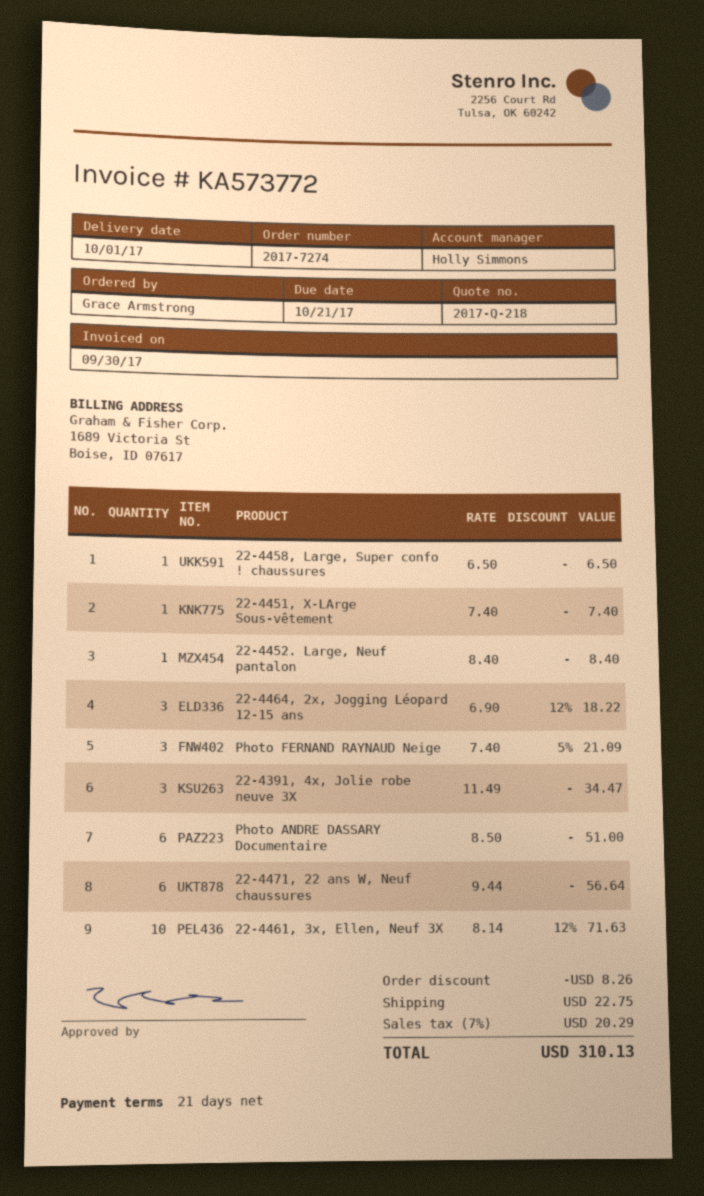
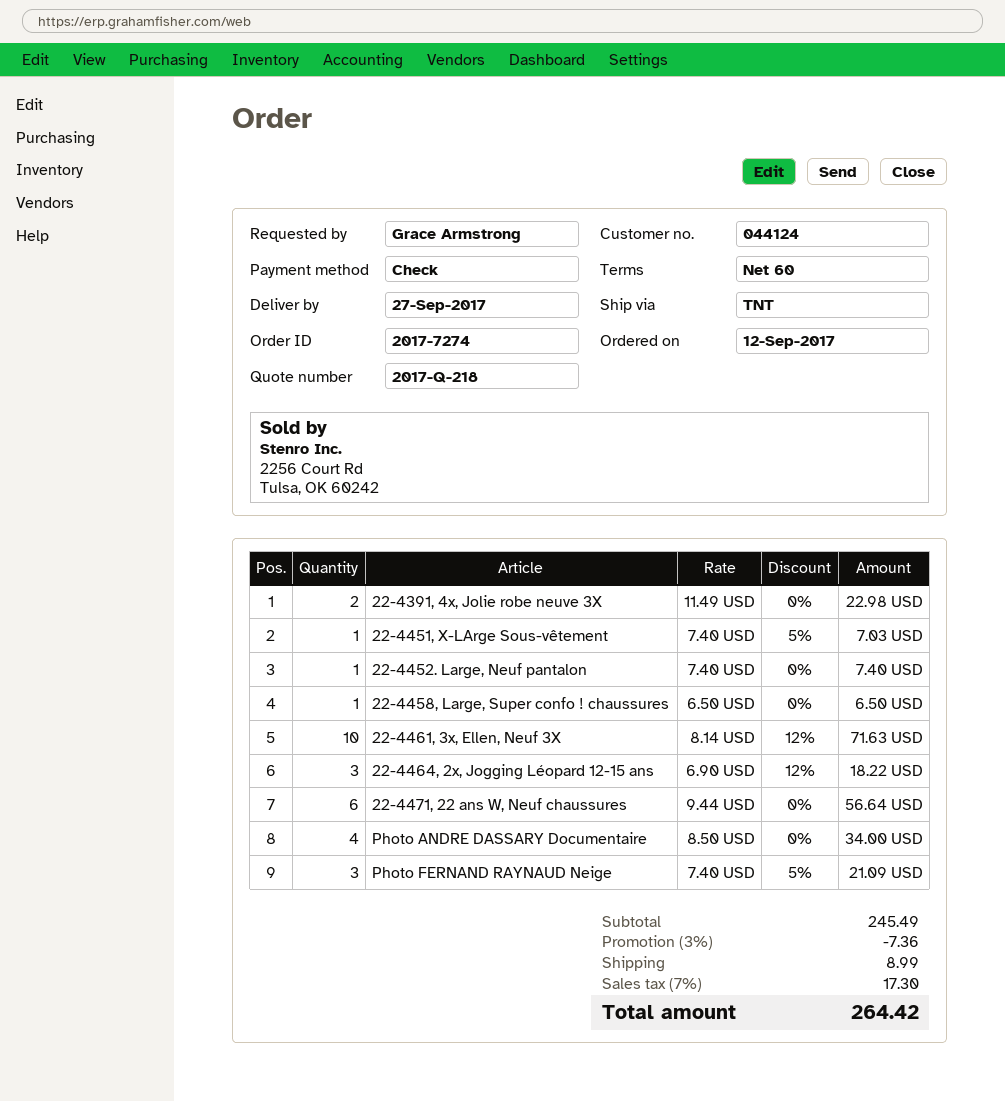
delivery date: 2017-10-01 -> 2017-09-27
payment terms: 21 days -> 60 days
22-4451, X-LArge Sous-vêtement: 1 x 7.40 = 7.40 -> 1 x 7.40 - 5% = 7.03
22-4452. Large, Neuf pantalon: 1 x 8.40 = 8.40 -> 1 x 7.40 = 7.40
22-4391, 4x, Jolie robe neuve 3X: 3 x 11.49 = 34.47 -> 2 x 11.49 = 22.98
Photo ANDRE DASSARY Documentaire: 6 x 8.50 = 51.00 -> 4 x 8.50 = 34.00
discount: 8.26 -> 7.36
shipping: 22.75 -> 8.99
tax: 7% = 20.29 -> 7% = 17.30
total: 310.13 -> 264.42

